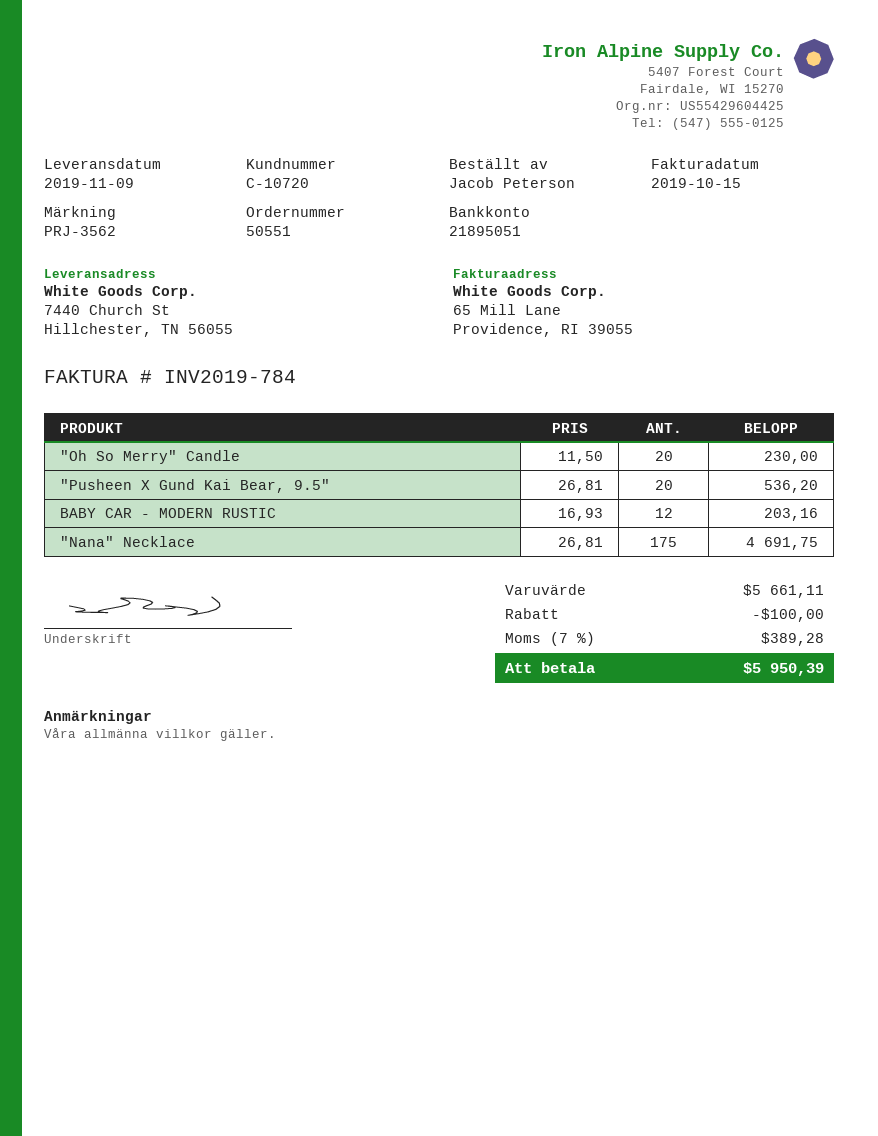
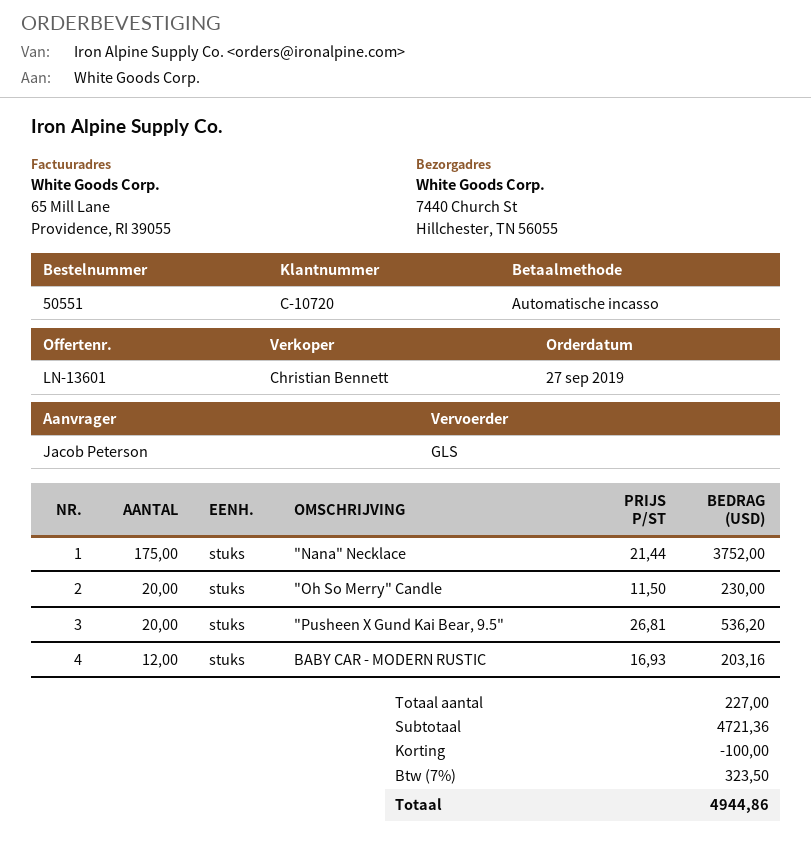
"Nana" Necklace: 175 x 26.81 = 4691.75 -> 175 x 21.44 = 3752.00
subtotal: 5661.11 -> 4721.36
tax: 7% = 389.28 -> 7% = 323.50
total: 5950.39 -> 4944.86

